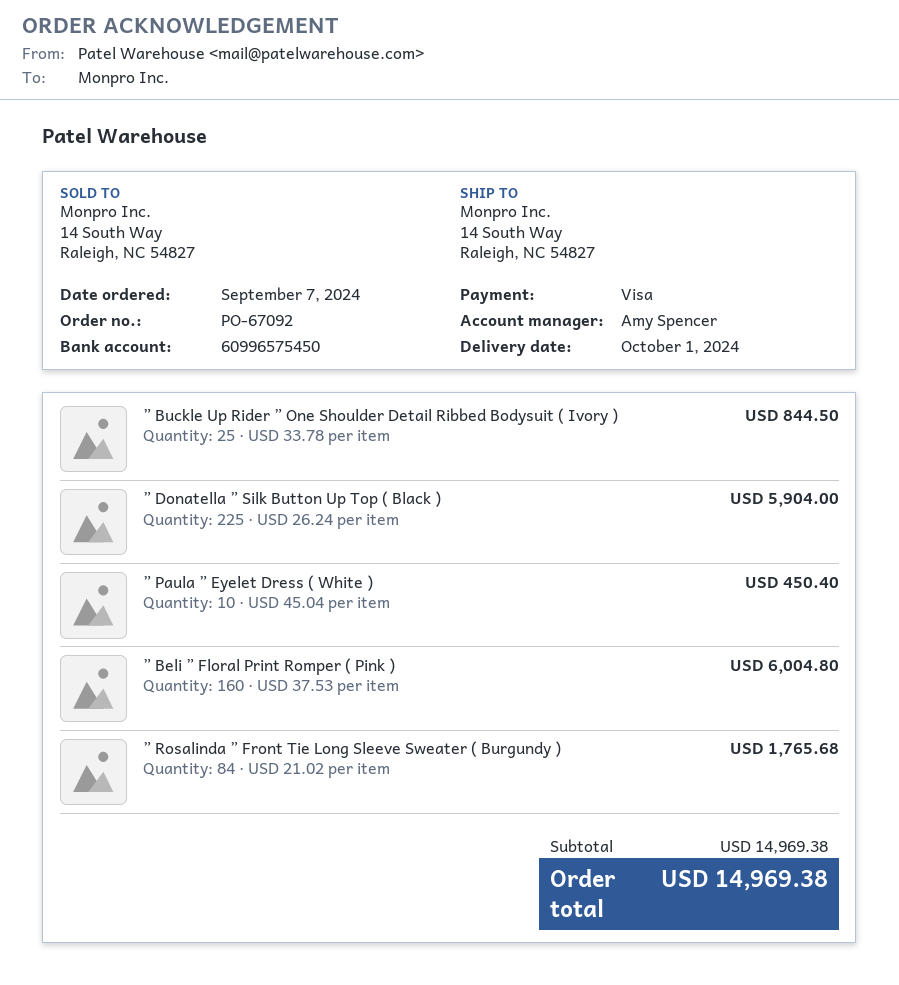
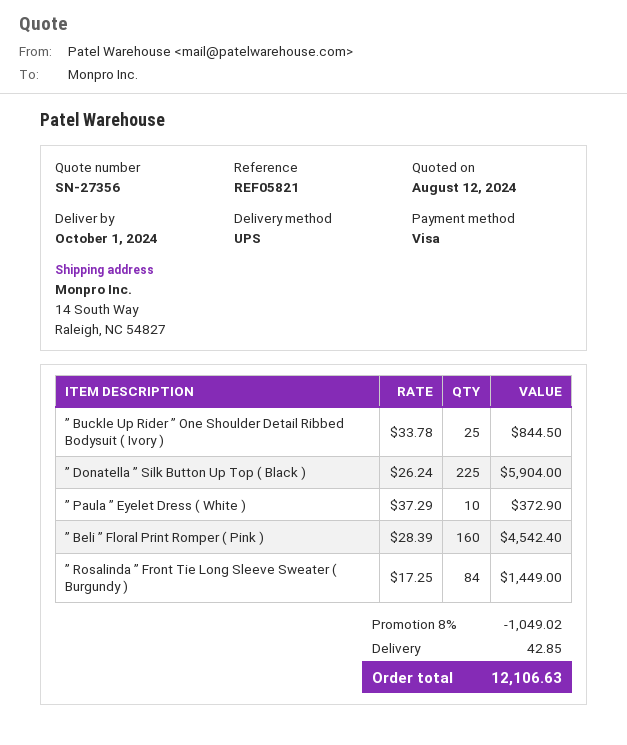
” Paula ” Eyelet Dress ( White ): 10 x 45.04 = 450.40 -> 10 x 37.29 = 372.90
” Beli ” Floral Print Romper ( Pink ): 160 x 37.53 = 6004.80 -> 160 x 28.39 = 4542.40
” Rosalinda ” Front Tie Long Sleeve Sweater ( Burgundy ): 84 x 21.02 = 1765.68 -> 84 x 17.25 = 1449.00
discount: none -> 8% = 1049.02
shipping: none -> 42.85
total: 14969.38 -> 12106.63

